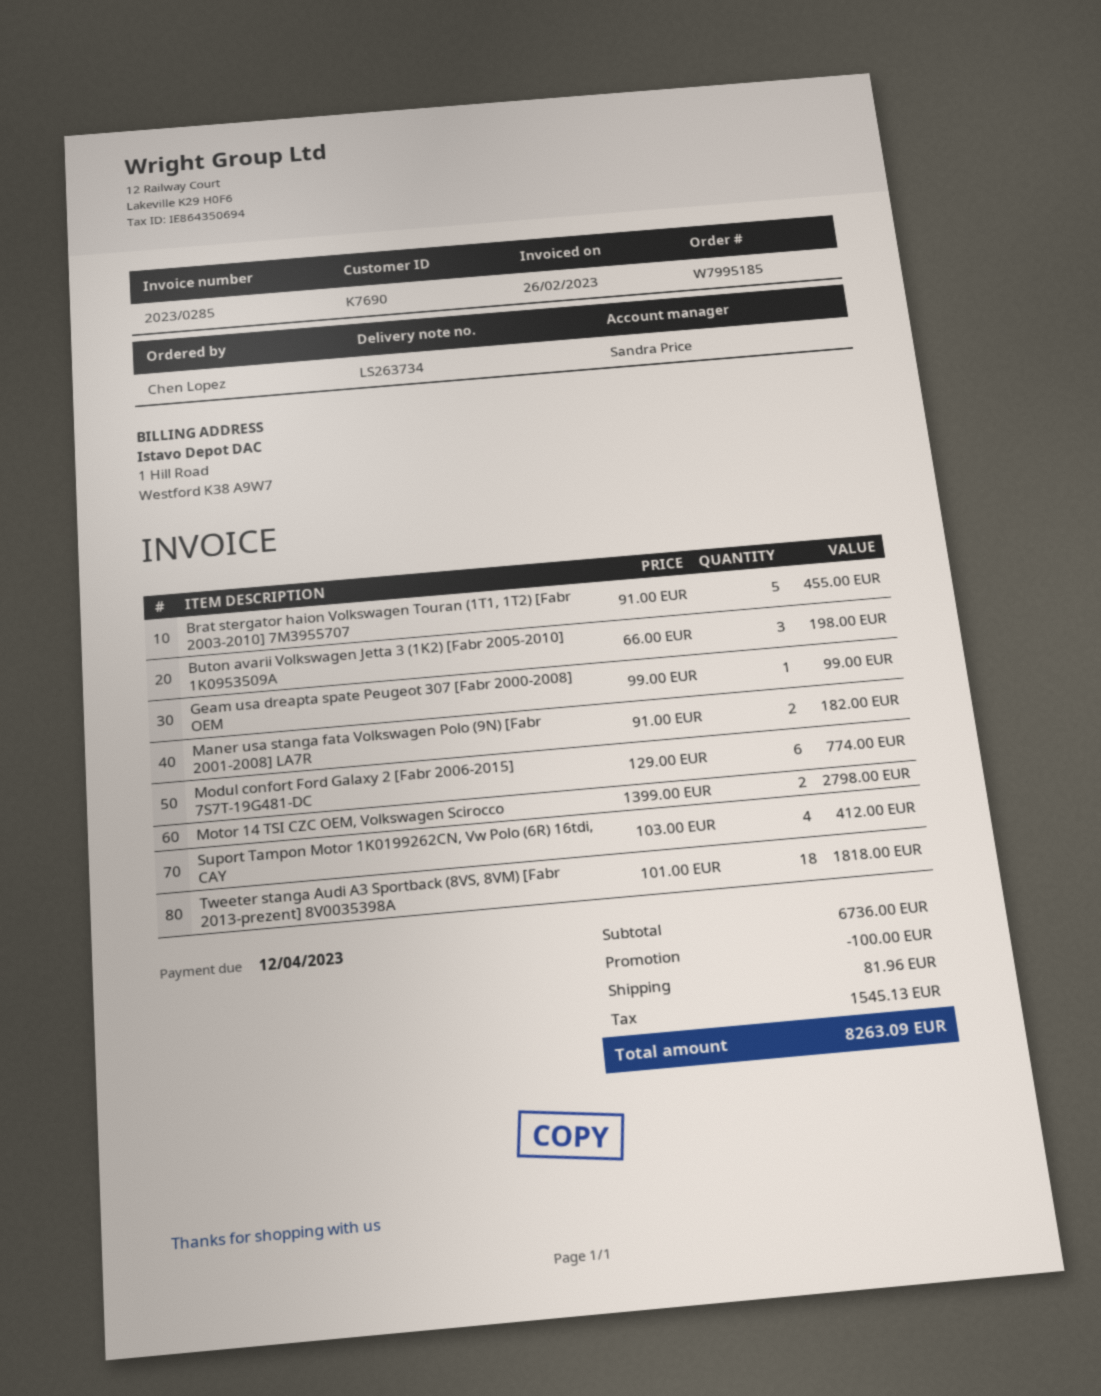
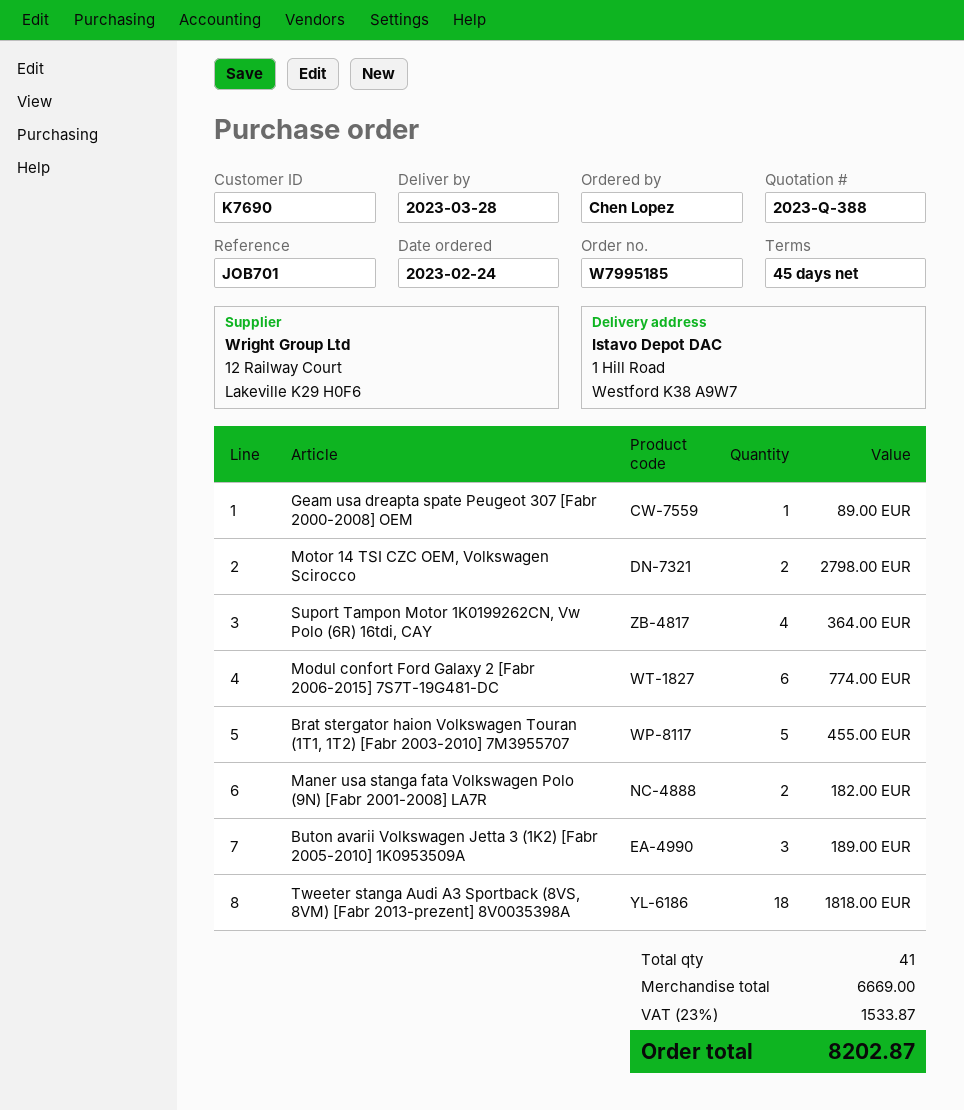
Buton avarii Volkswagen Jetta 3 (1K2) [Fabr 2005-2010] 1K0953509A: 3 for 198.00 -> 3 for 189.00
Geam usa dreapta spate Peugeot 307 [Fabr 2000-2008] OEM: 1 for 99.00 -> 1 for 89.00
Suport Tampon Motor 1K0199262CN, Vw Polo (6R) 16tdi, CAY: 4 for 412.00 -> 4 for 364.00
subtotal: 6736.00 -> 6669.00
discount: 100.00 -> none
shipping: 81.96 -> none
tax: 1545.13 -> 1533.87
total: 8263.09 -> 8202.87

